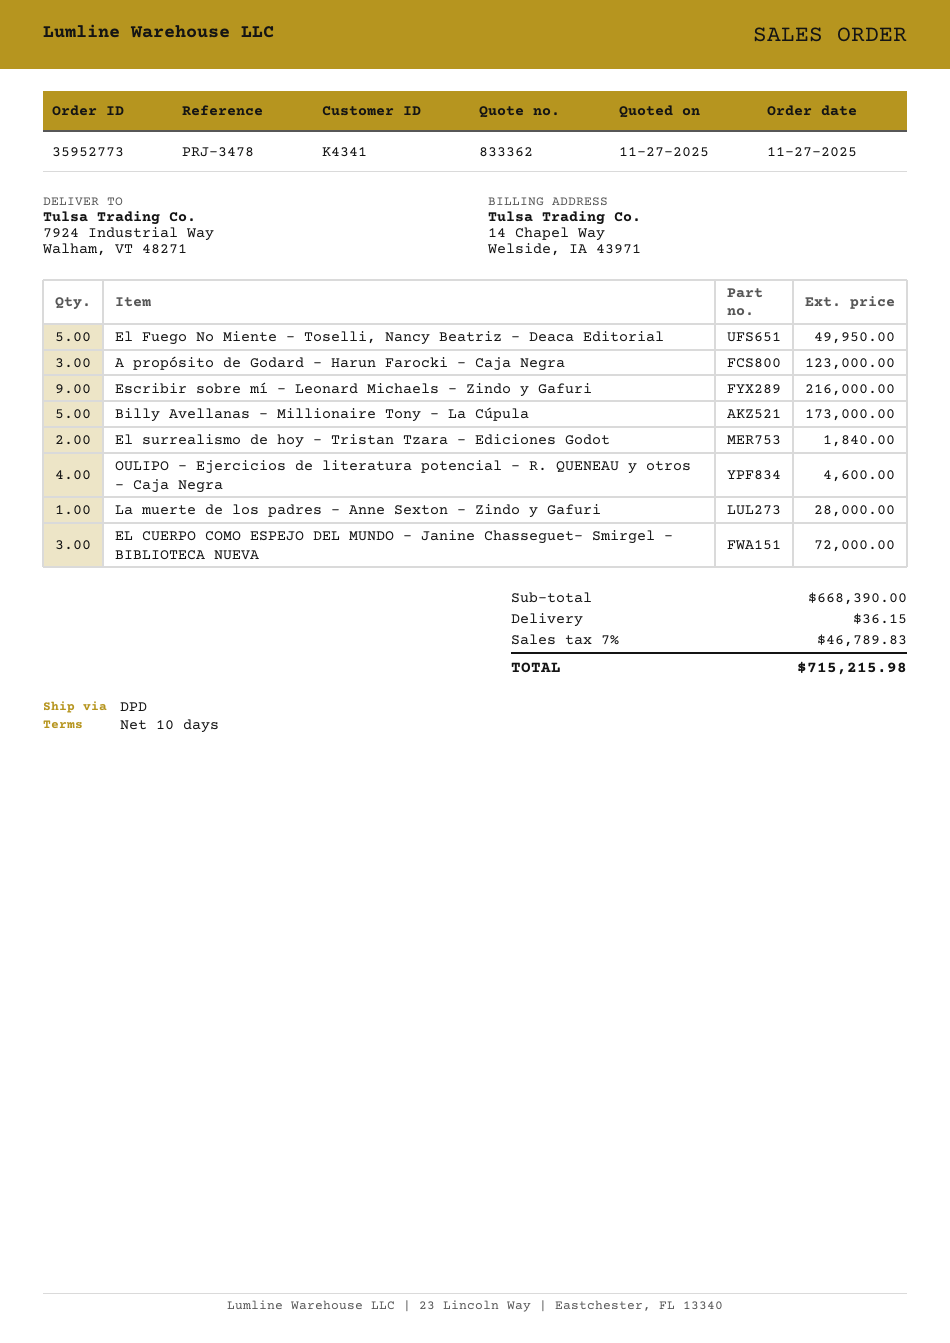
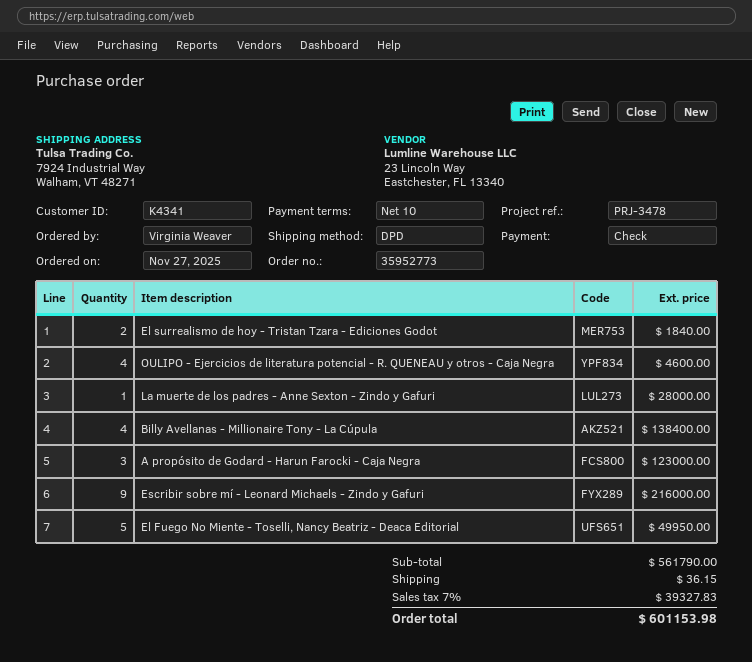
Billy Avellanas - Millionaire Tony - La Cúpula: 5 for 173000.00 -> 4 for 138400.00
EL CUERPO COMO ESPEJO DEL MUNDO - Janine Chasseguet- Smirgel - BIBLIOTECA NUEVA: 3 for 72000.00 -> none
subtotal: 668390.00 -> 561790.00
tax: 7% = 46789.83 -> 7% = 39327.83
total: 715215.98 -> 601153.98

